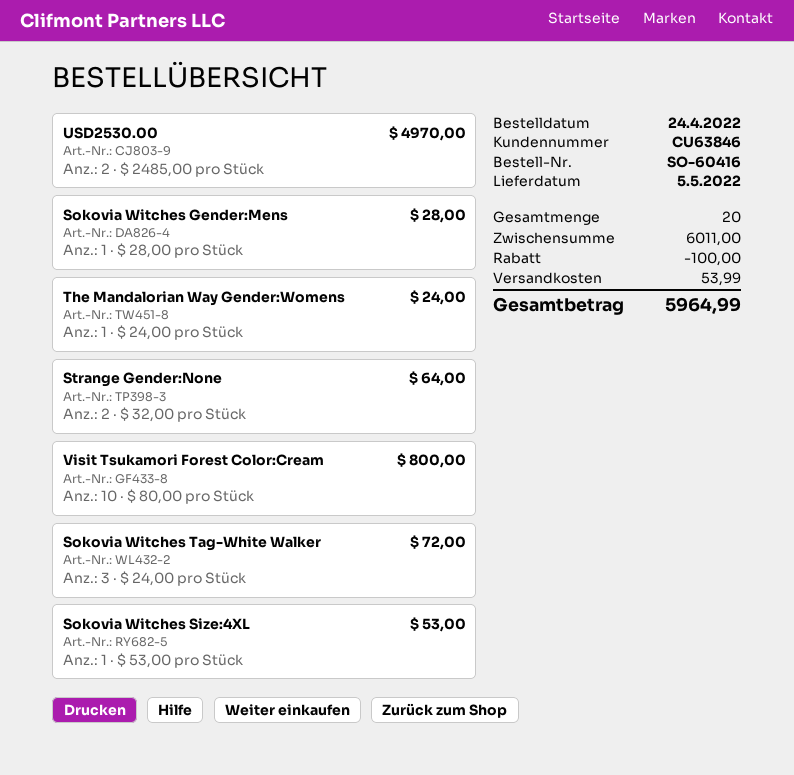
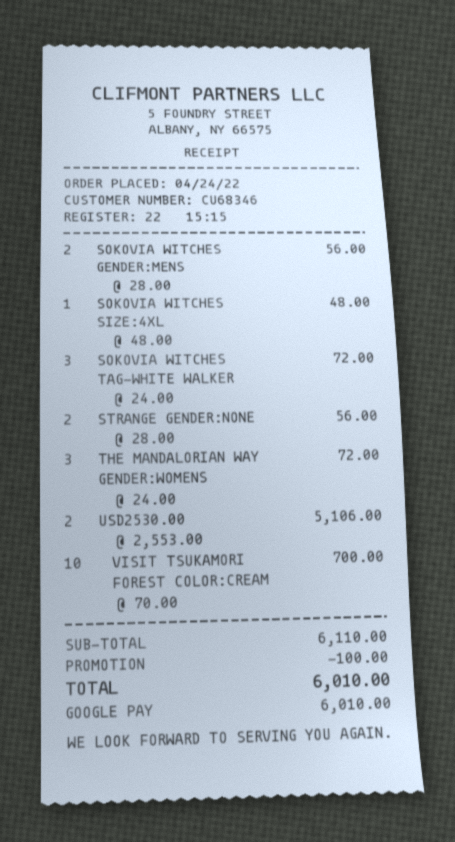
customer number: CU63846 -> CU68346
USD2530.00: 2 x 2485.00 = 4970.00 -> 2 x 2553.00 = 5106.00
Sokovia Witches Gender:Mens: 1 x 28.00 = 28.00 -> 2 x 28.00 = 56.00
The Mandalorian Way Gender:Womens: 1 x 24.00 = 24.00 -> 3 x 24.00 = 72.00
Strange Gender:None: 2 x 32.00 = 64.00 -> 2 x 28.00 = 56.00
Visit Tsukamori Forest Color:Cream: 10 x 80.00 = 800.00 -> 10 x 70.00 = 700.00
Sokovia Witches Size:4XL: 1 x 53.00 = 53.00 -> 1 x 48.00 = 48.00
subtotal: 6011.00 -> 6110.00
shipping: 53.99 -> none
total: 5964.99 -> 6010.00

